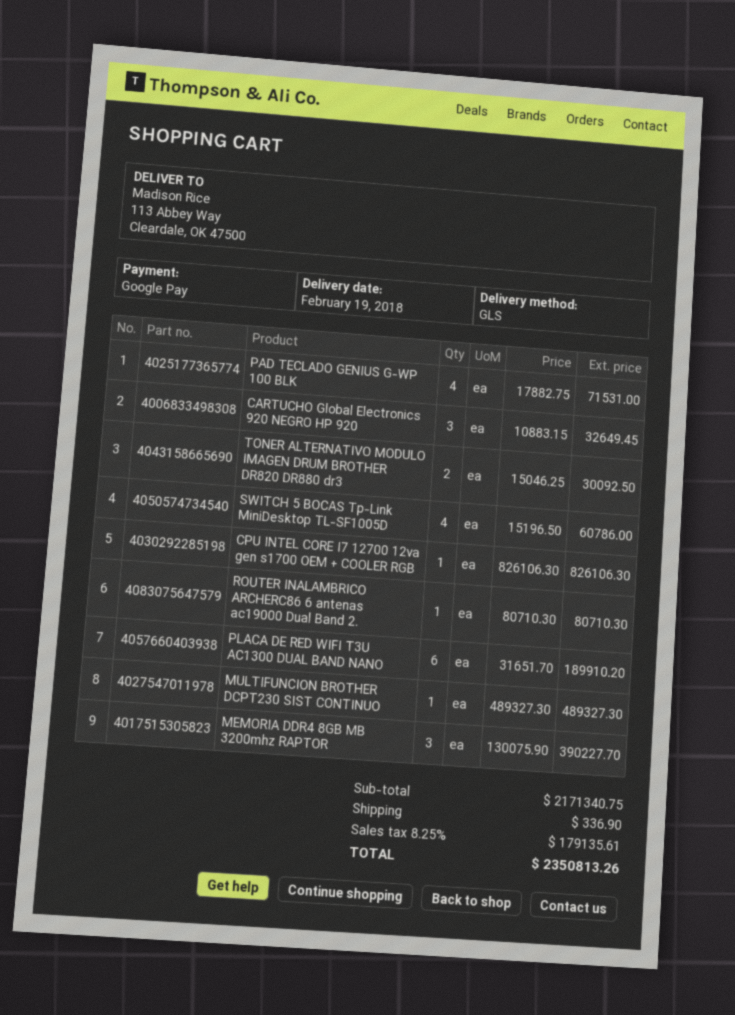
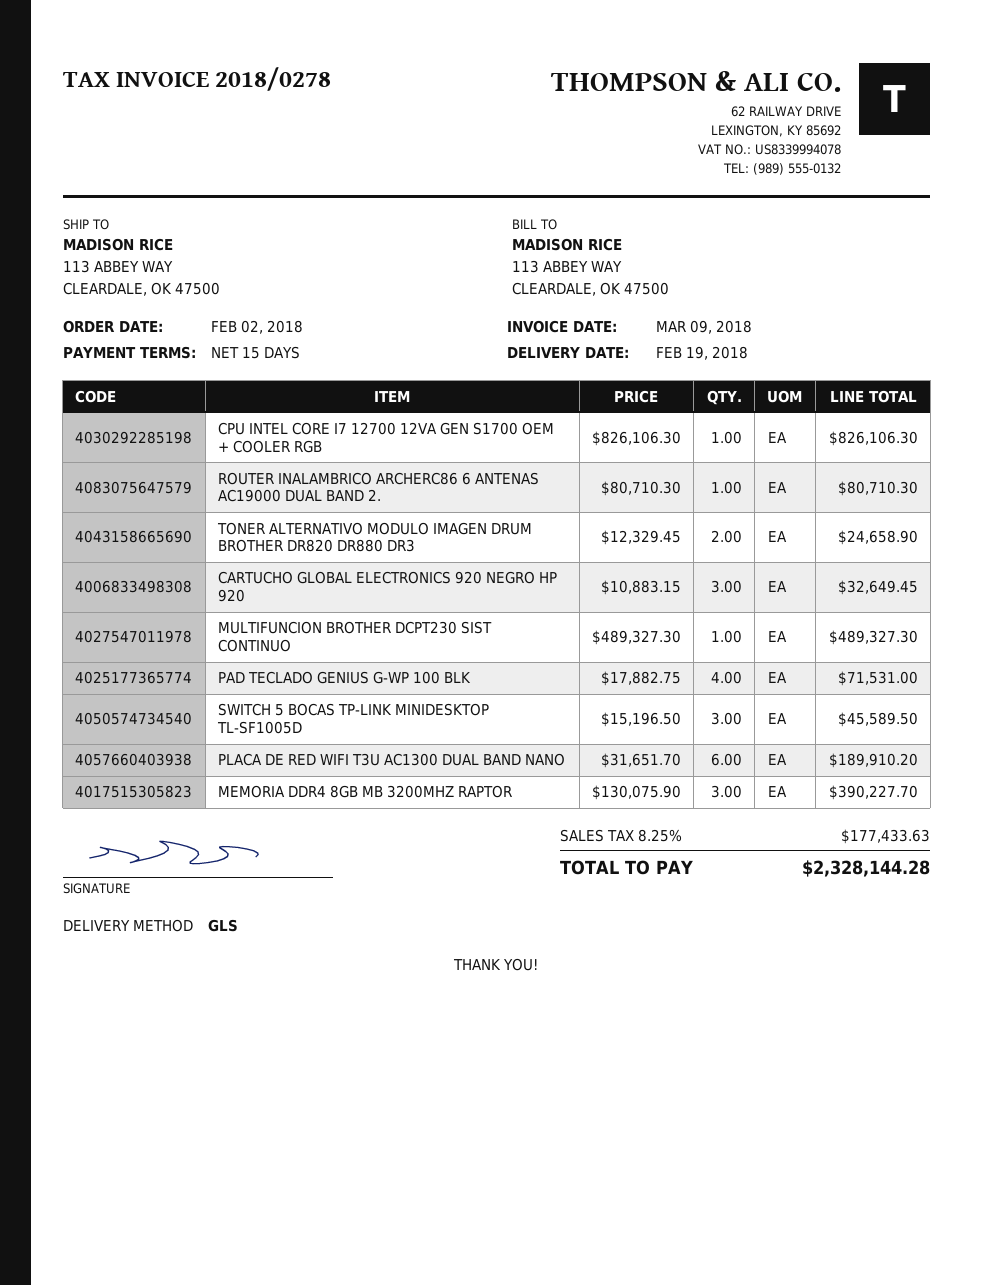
TONER ALTERNATIVO MODULO IMAGEN DRUM BROTHER DR820 DR880 dr3: 2 x 15046.25 = 30092.50 -> 2 x 12329.45 = 24658.90
SWITCH 5 BOCAS Tp-Link MiniDesktop TL-SF1005D: 4 x 15196.50 = 60786.00 -> 3 x 15196.50 = 45589.50
shipping: 336.90 -> none
tax: 8.25% = 179135.61 -> 8.25% = 177433.63
total: 2350813.26 -> 2328144.28

